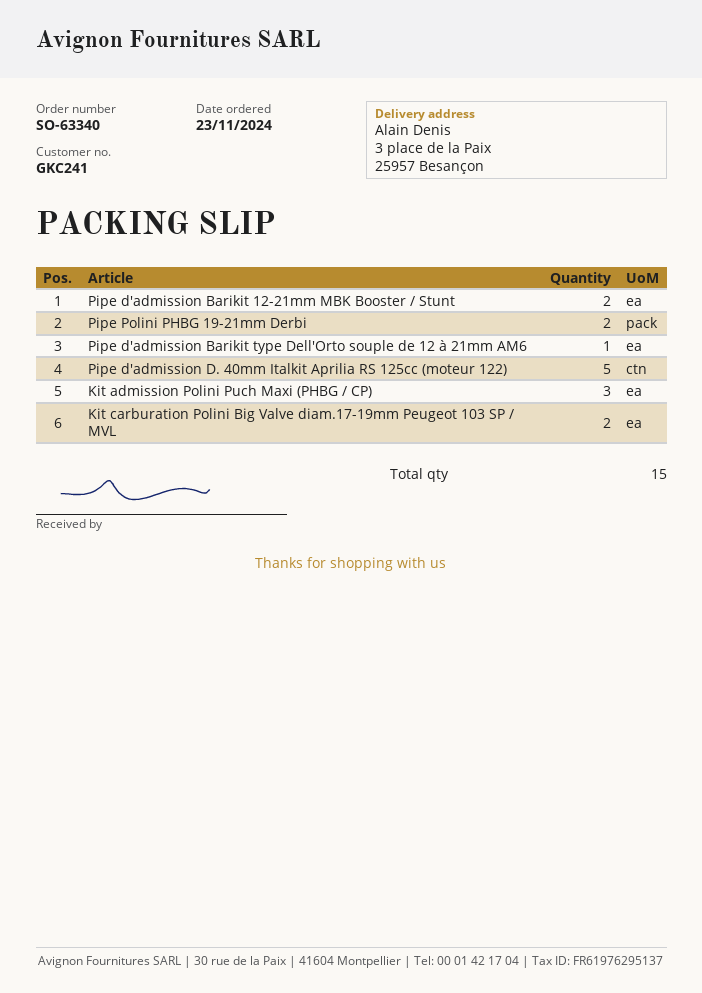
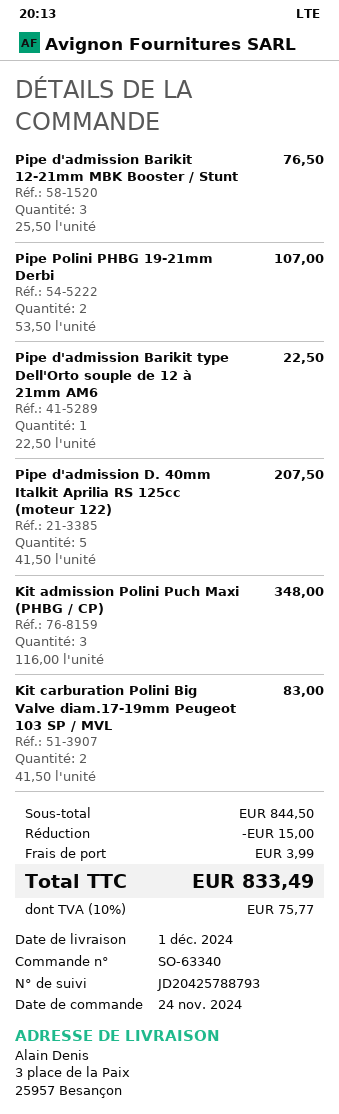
order date: 2024-11-23 -> 2024-11-24
Pipe d'admission Barikit 12-21mm MBK Booster / Stunt: 2 -> 3

